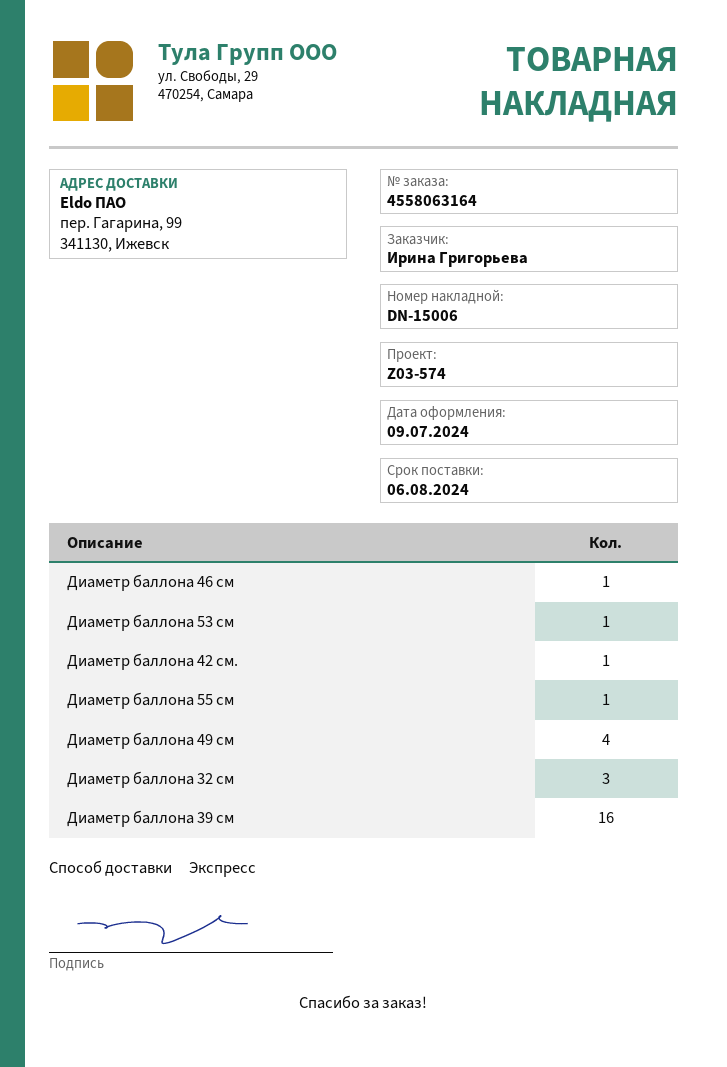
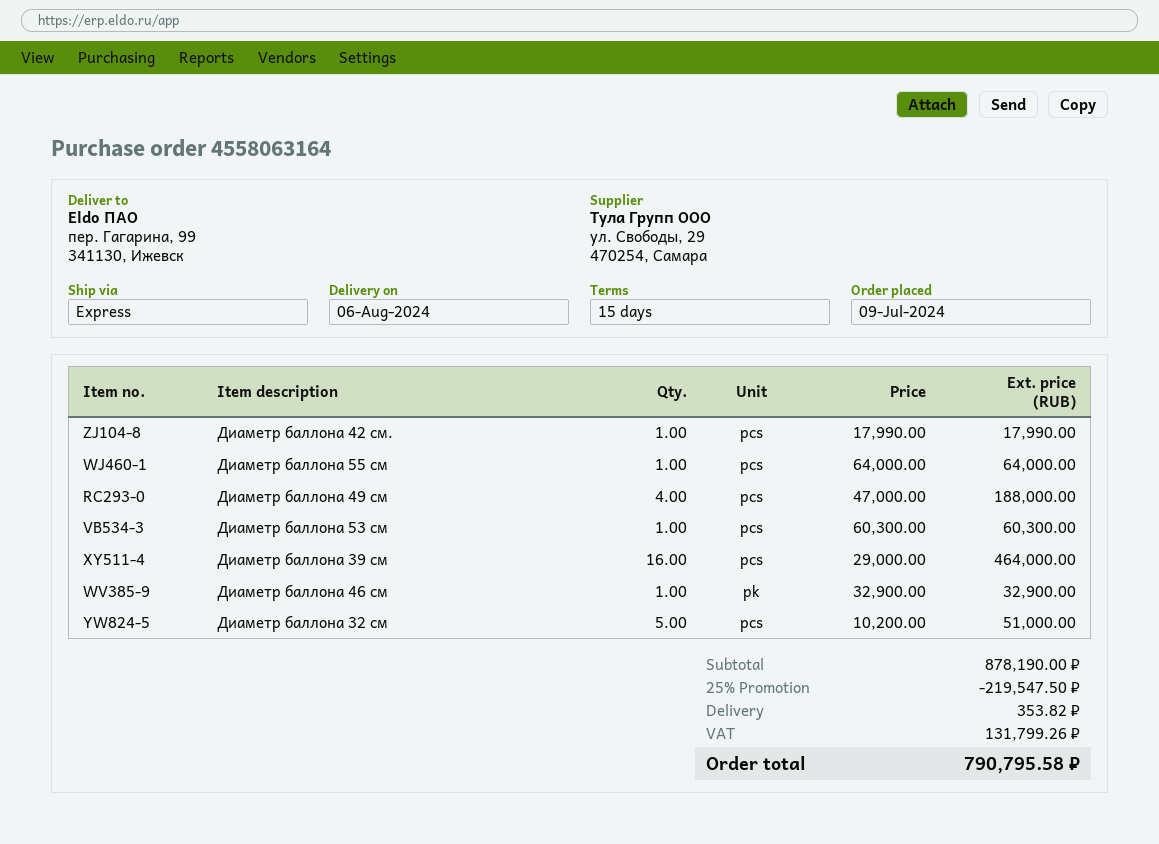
Диаметр баллона 32 см: 3 -> 5

